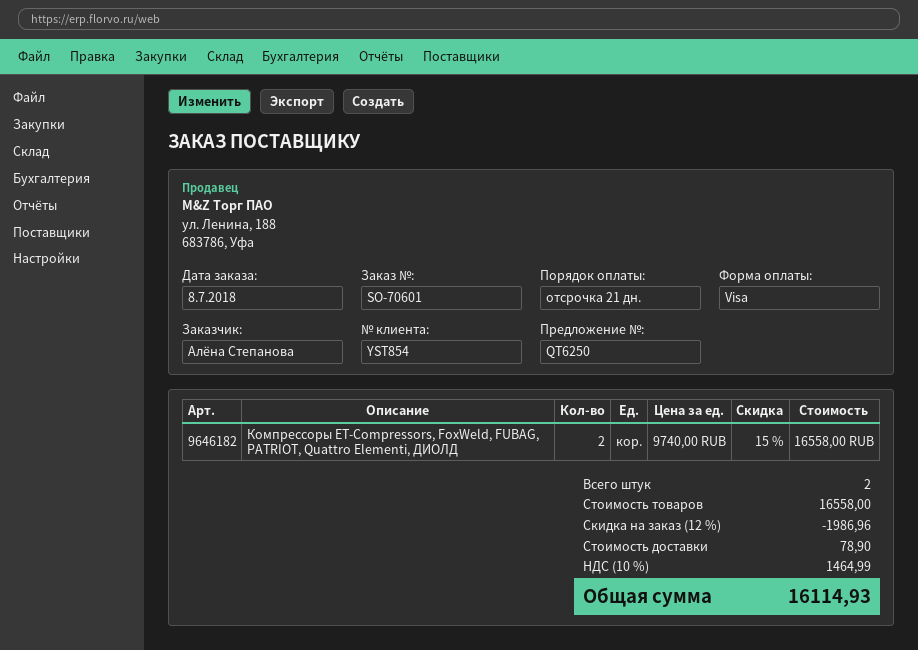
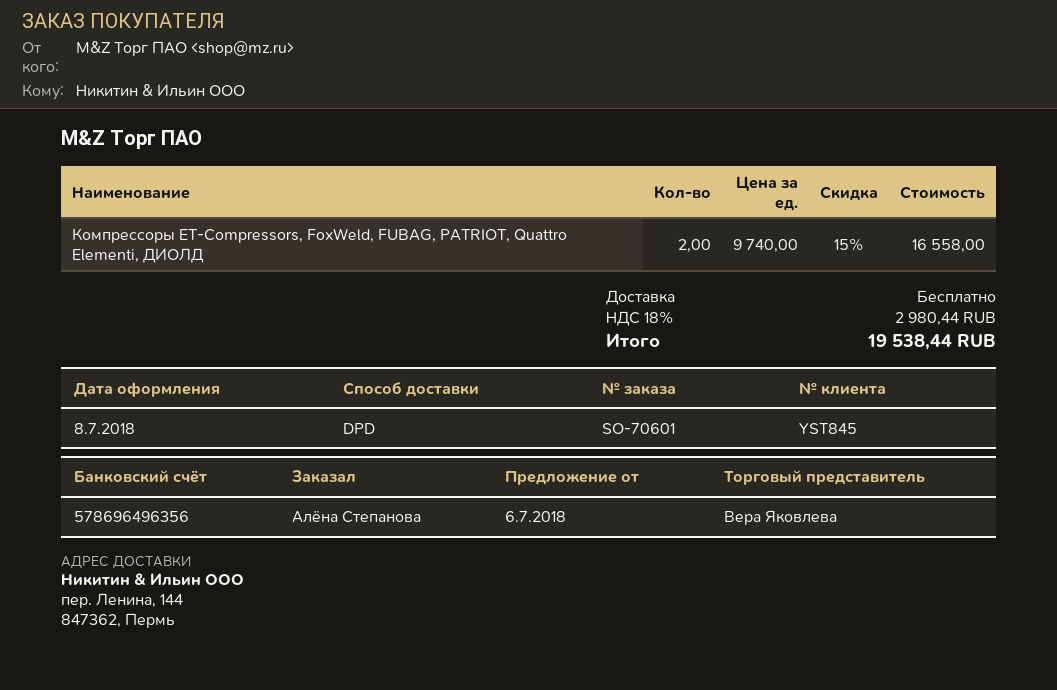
customer number: YST854 -> YST845
discount: 12% = 1986.96 -> none
shipping: 78.90 -> 0.00
tax: 10% = 1464.99 -> 18% = 2980.44
total: 16114.93 -> 19538.44

